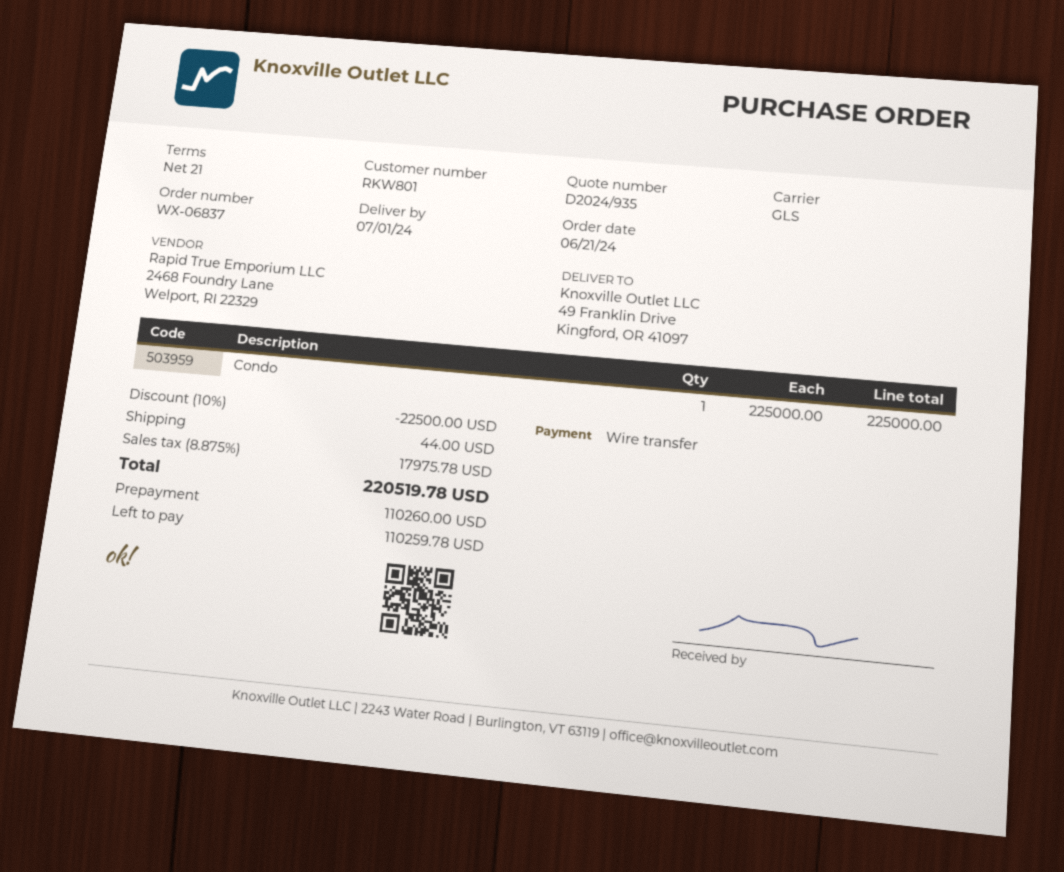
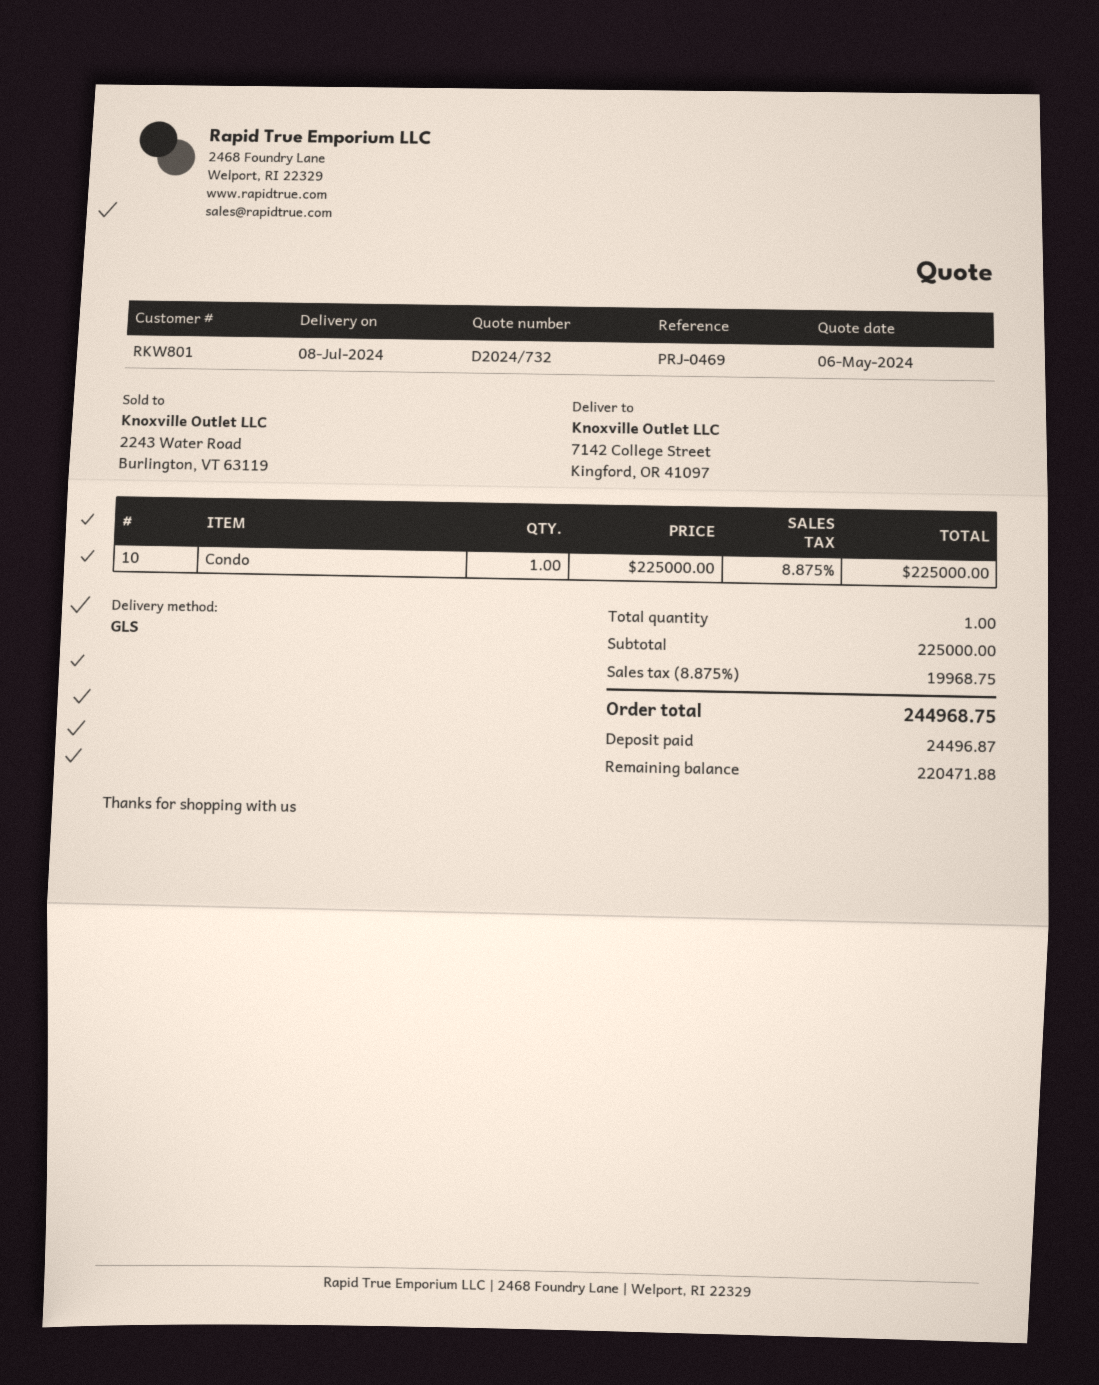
quote number: D2024/935 -> D2024/732
delivery date: 2024-07-01 -> 2024-07-08
ship to: 49 Franklin Drive, Kingford, OR 41097 -> 7142 College Street, Kingford, OR 41097
discount: 10% = 22500.00 -> none
shipping: 44.00 -> none
tax: 8.875% = 17975.78 -> 8.875% = 19968.75
total: 220519.78 -> 244968.75
deposit: 110260.00 -> 24496.87
balance: 110259.78 -> 220471.88

